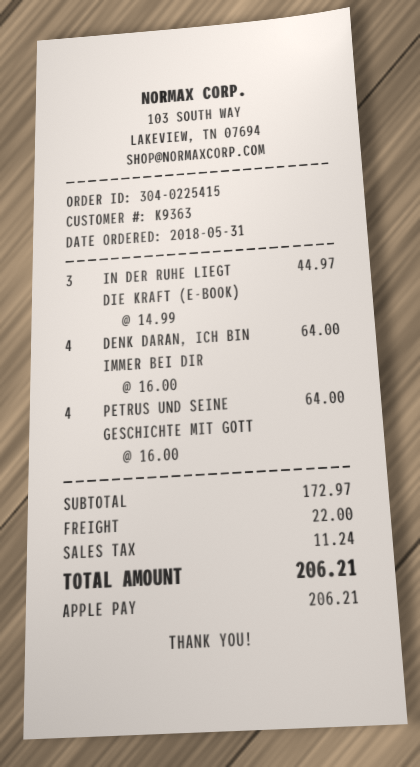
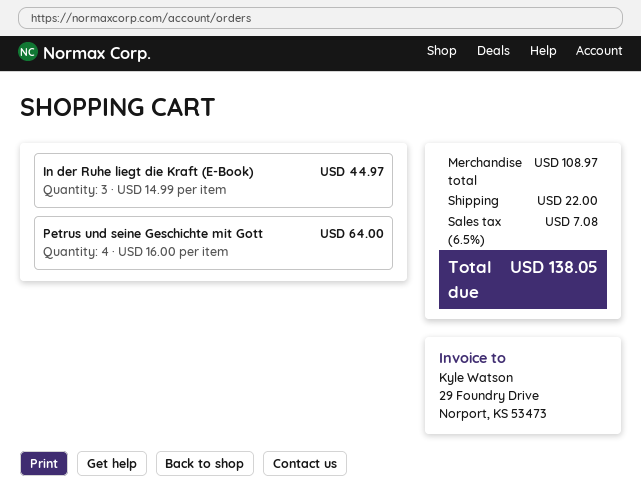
DENK DARAN, ICH BIN IMMER BEI DIR: 4 x 16.00 = 64.00 -> none
subtotal: 172.97 -> 108.97
tax: 11.24 -> 7.08
total: 206.21 -> 138.05

